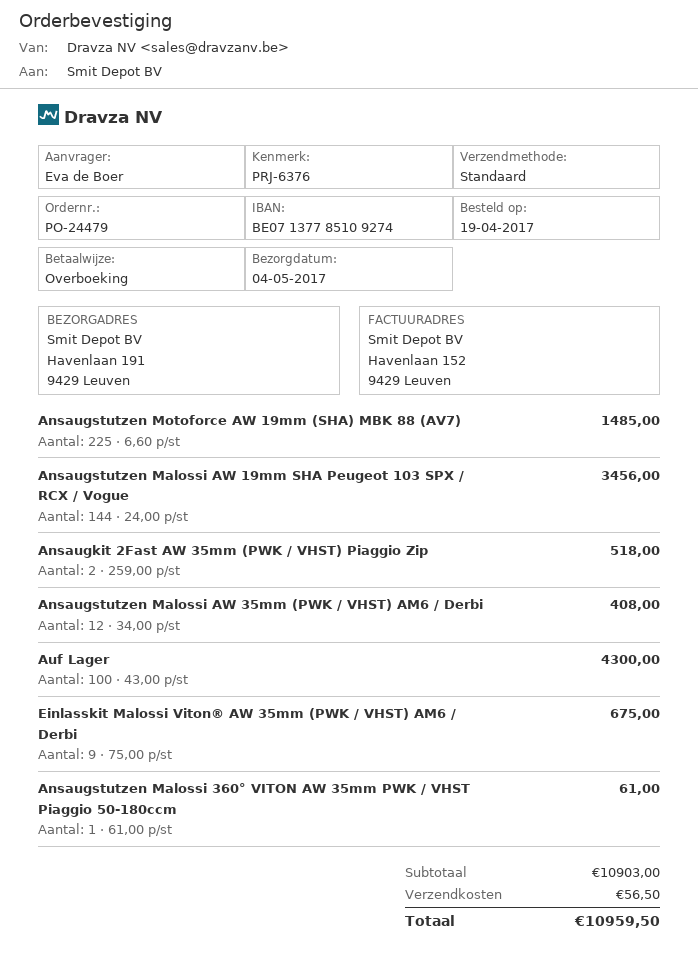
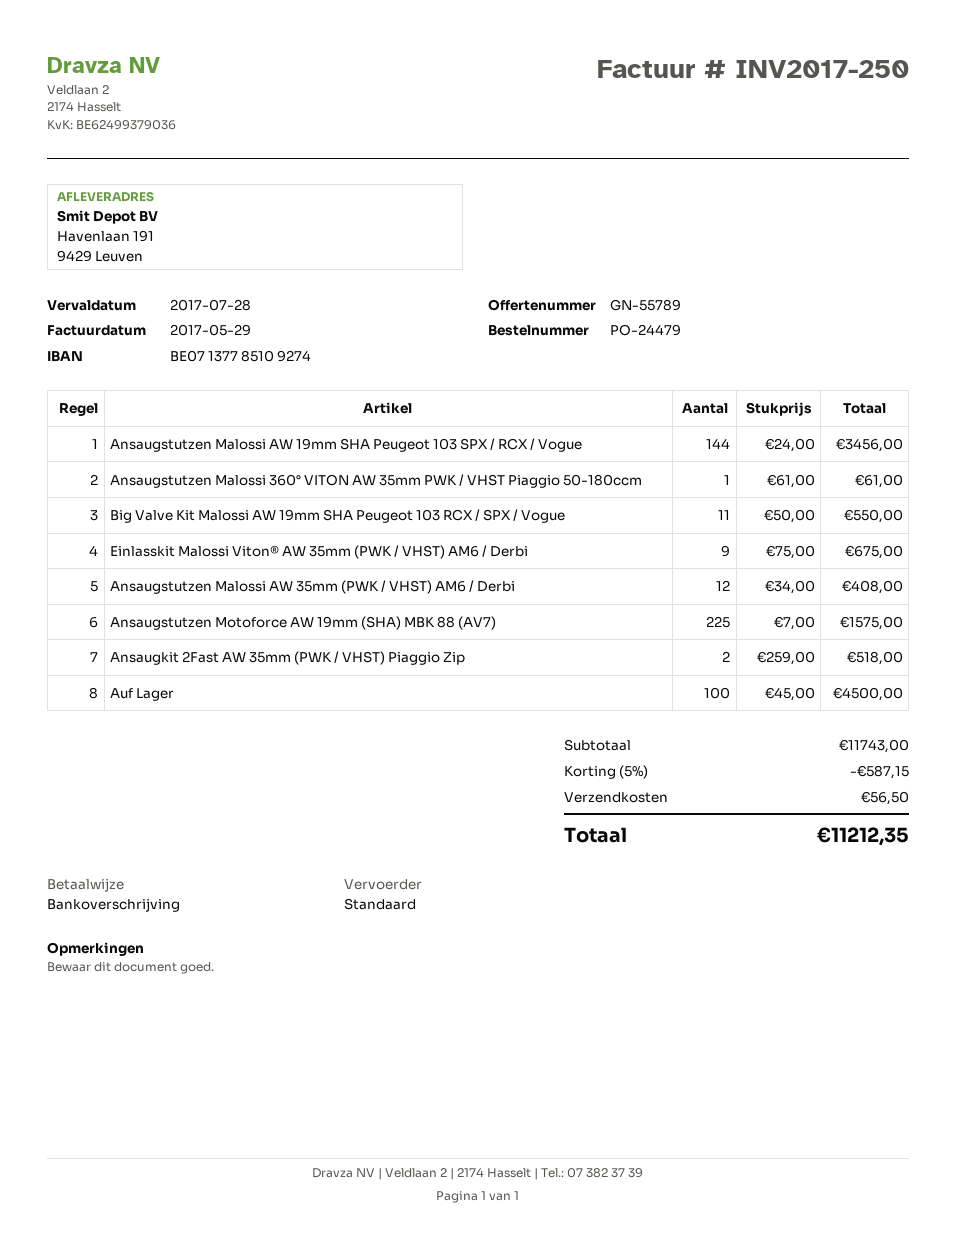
Ansaugstutzen Motoforce AW 19mm (SHA) MBK 88 (AV7): 225 x 6.60 = 1485.00 -> 225 x 7.00 = 1575.00
Auf Lager: 100 x 43.00 = 4300.00 -> 100 x 45.00 = 4500.00
Big Valve Kit Malossi AW 19mm SHA Peugeot 103 RCX / SPX / Vogue: none -> 11 x 50.00 = 550.00
subtotal: 10903.00 -> 11743.00
discount: none -> 5% = 587.15
total: 10959.50 -> 11212.35

